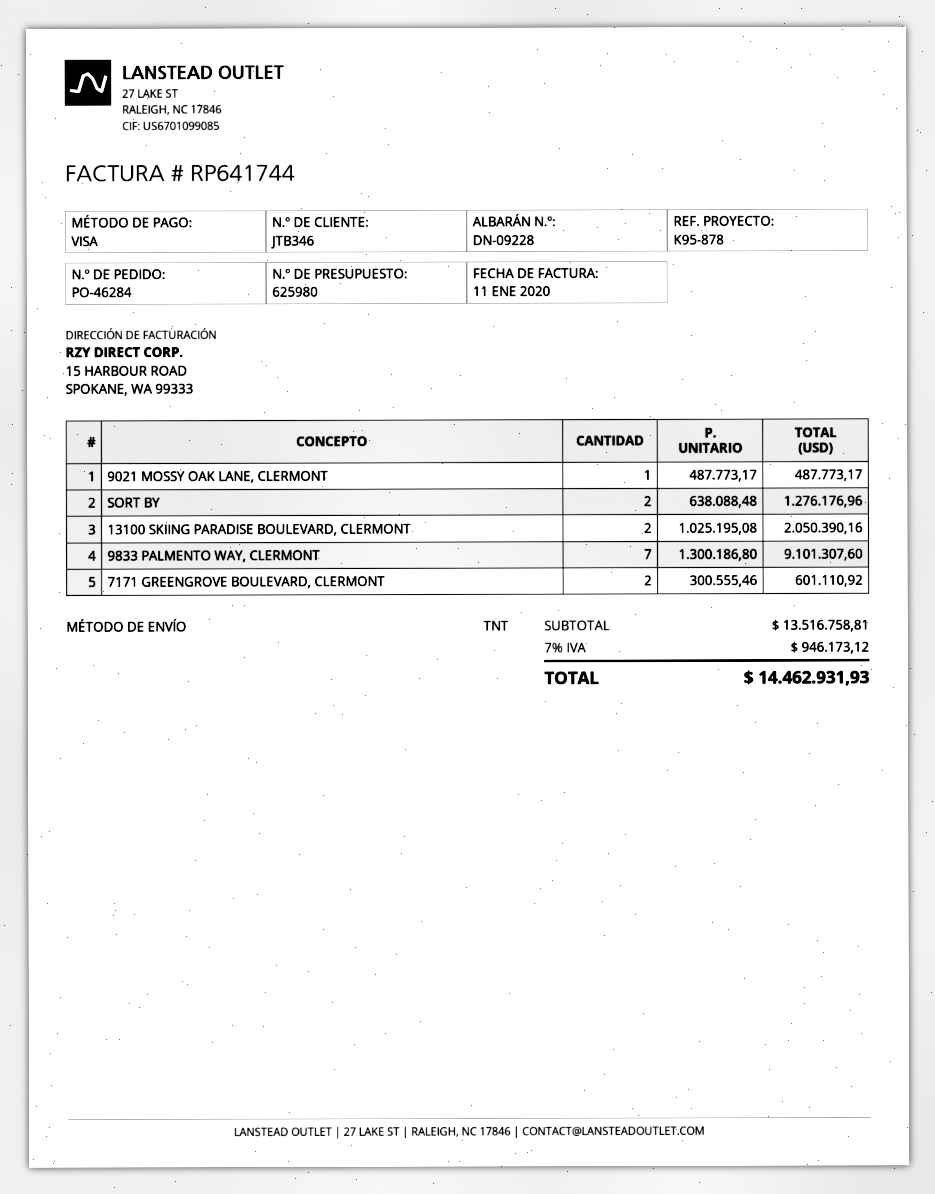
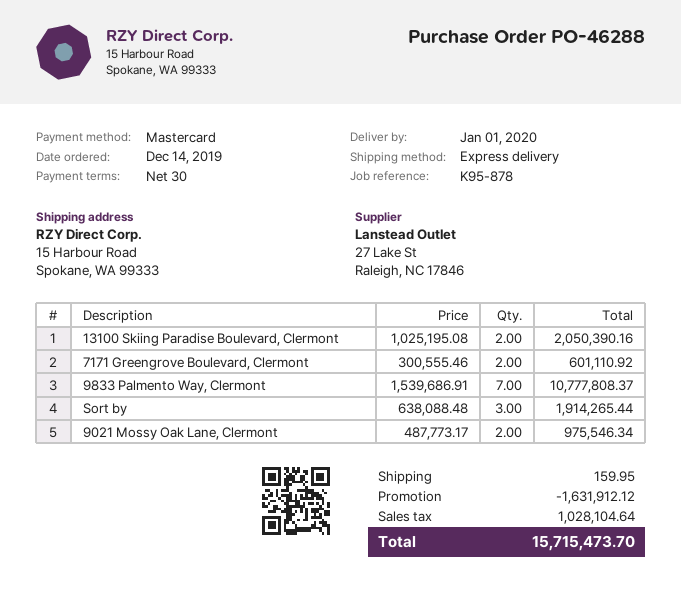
order number: PO-46284 -> PO-46288
payment method: Visa -> Mastercard
shipping method: TNT -> express
9021 MOSSY OAK LANE, CLERMONT: 1 x 487773.17 = 487773.17 -> 2 x 487773.17 = 975546.34
SORT BY: 2 x 638088.48 = 1276176.96 -> 3 x 638088.48 = 1914265.44
9833 PALMENTO WAY, CLERMONT: 7 x 1300186.80 = 9101307.60 -> 7 x 1539686.91 = 10777808.37
discount: none -> 1631912.12
shipping: none -> 159.95
tax: 946173.12 -> 1028104.64
total: 14462931.93 -> 15715473.70

